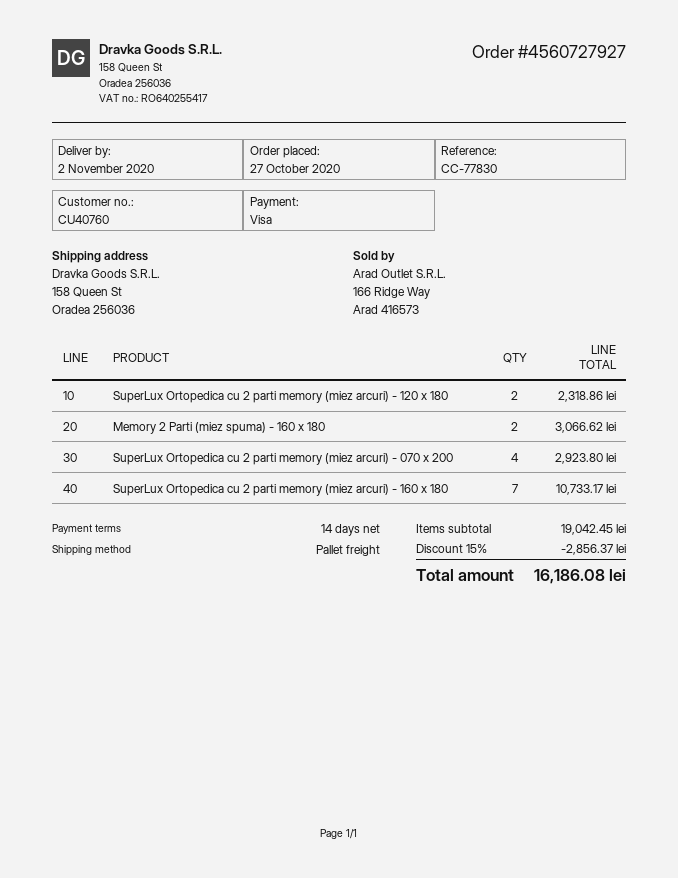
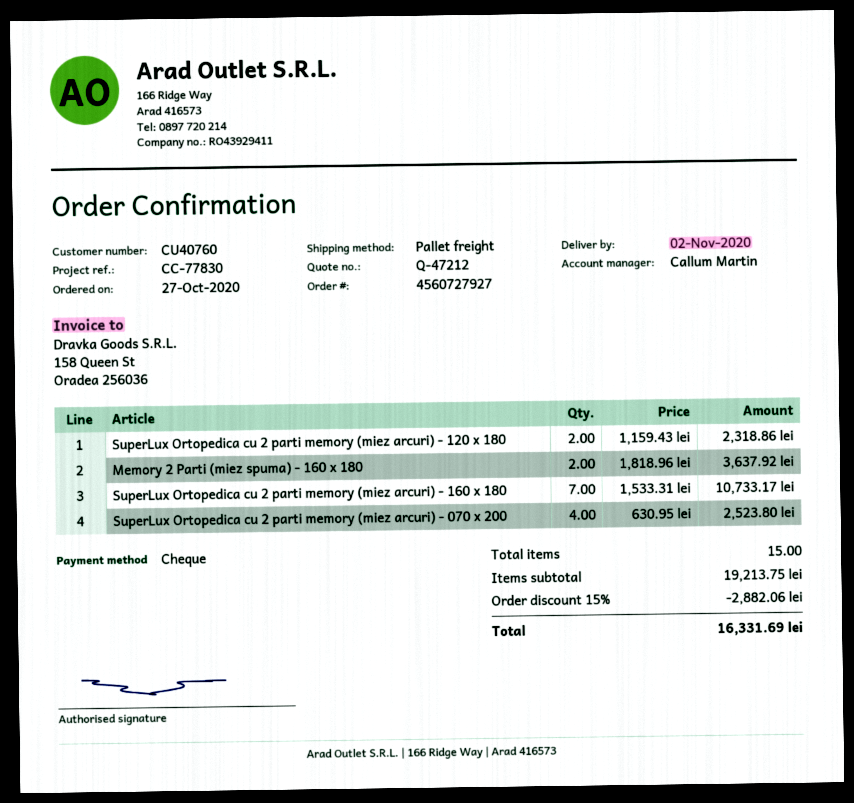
payment method: Visa -> cheque
Memory 2 Parti (miez spuma) - 160 x 180: 2 for 3066.62 -> 2 for 3637.92
SuperLux Ortopedica cu 2 parti memory (miez arcuri) - 070 x 200: 4 for 2923.80 -> 4 for 2523.80
subtotal: 19042.45 -> 19213.75
discount: 15% = 2856.37 -> 15% = 2882.06
total: 16186.08 -> 16331.69

